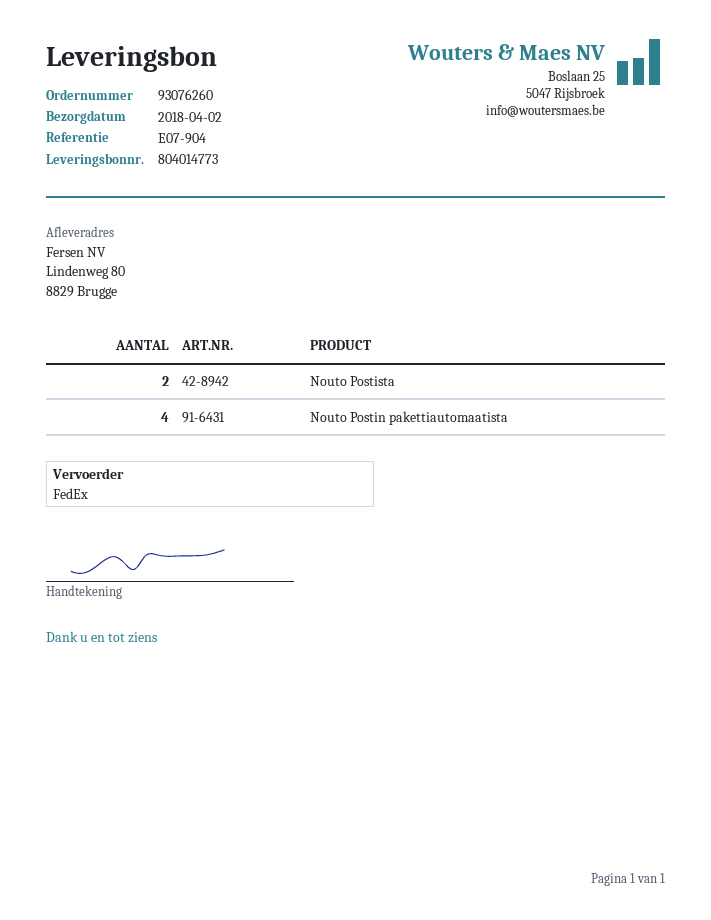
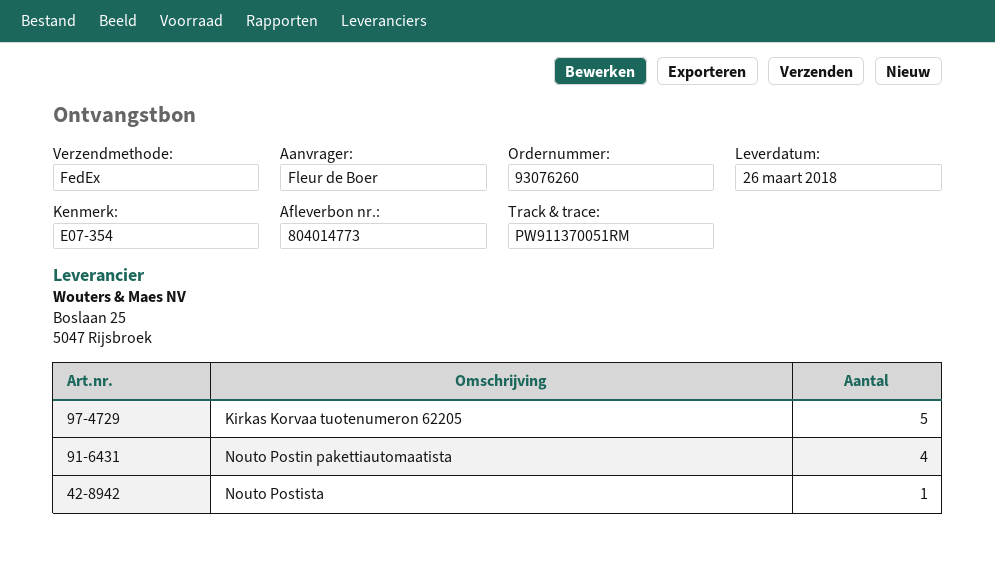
delivery date: 2018-04-02 -> 2018-03-26
reference: E07-904 -> E07-354
Nouto Postista: 2 -> 1
Kirkas Korvaa tuotenumeron 62205: none -> 5

